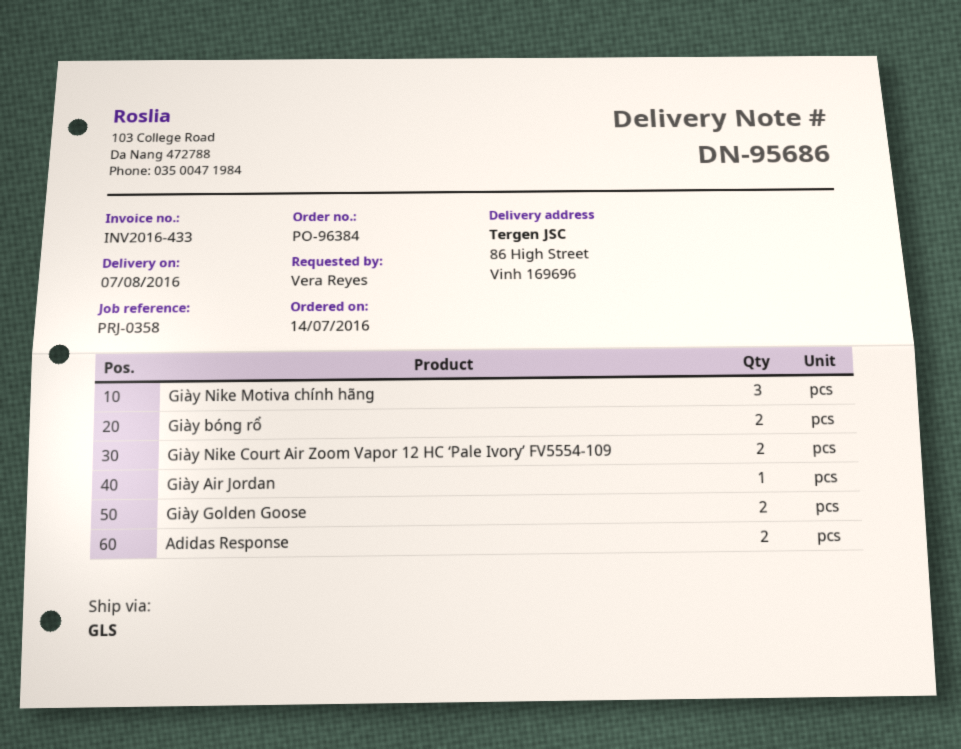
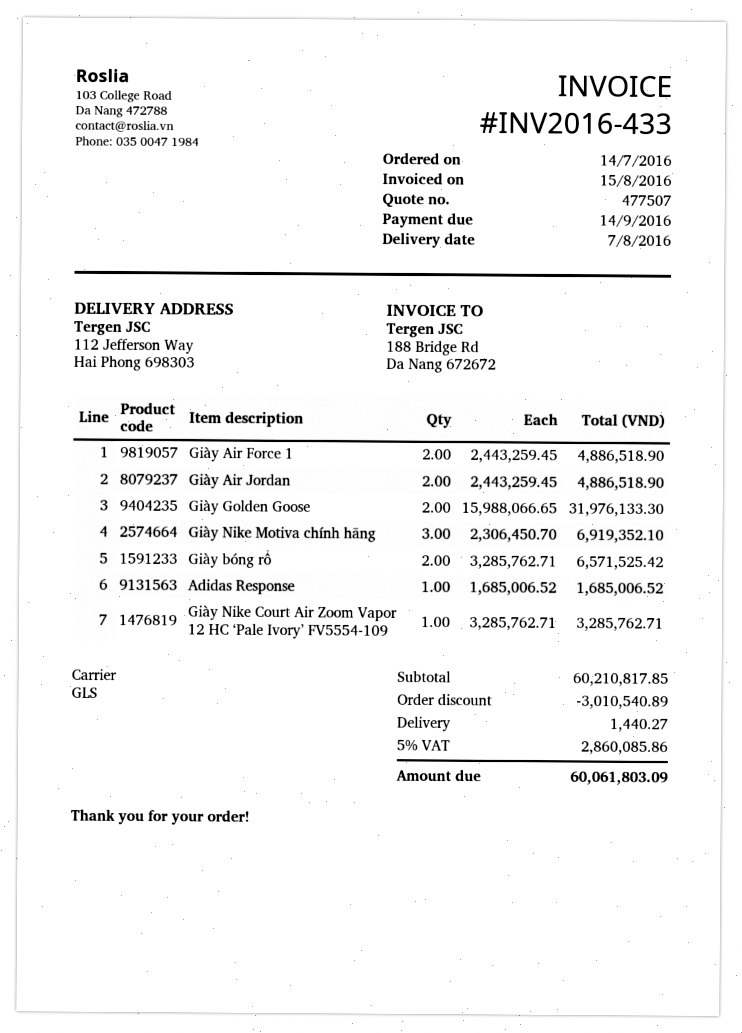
ship to: 86 High Street, Vinh 169696 -> 112 Jefferson Way, Hai Phong 698303
Giày Nike Court Air Zoom Vapor 12 HC ‘Pale Ivory’ FV5554-109: 2 -> 1
Giày Air Jordan: 1 -> 2
Adidas Response: 2 -> 1
Giày Air Force 1: none -> 2

